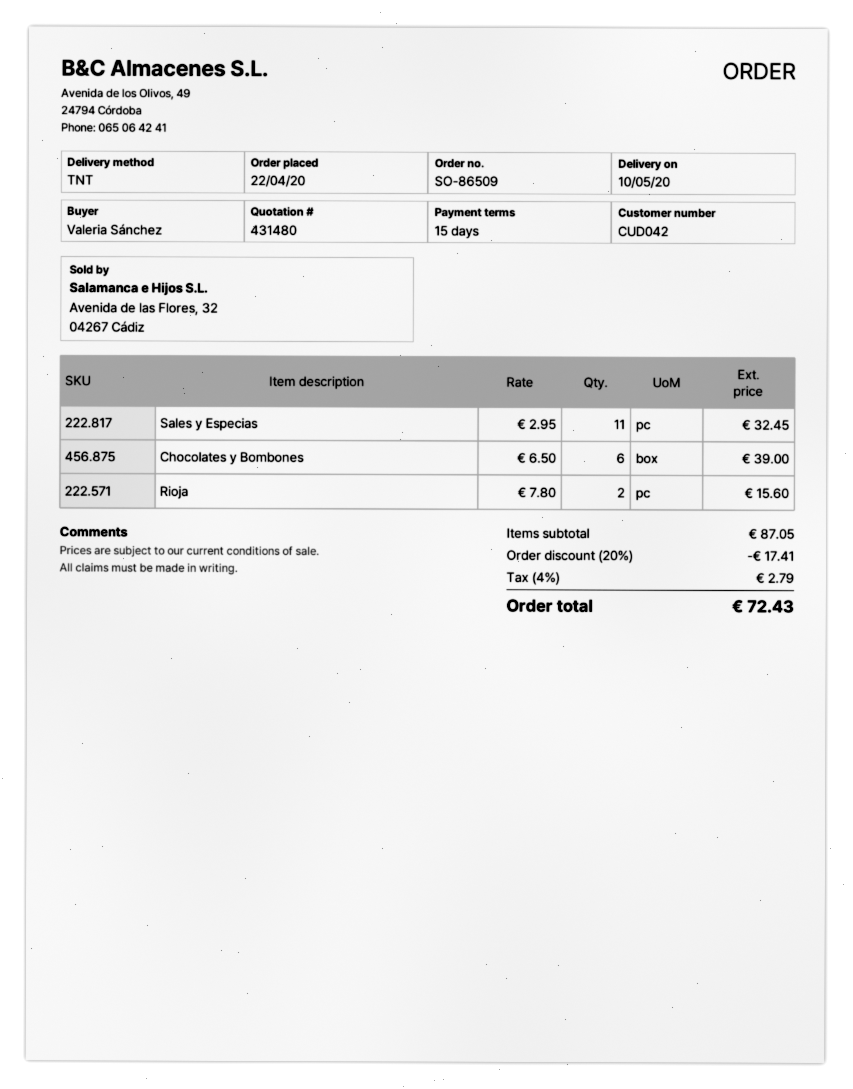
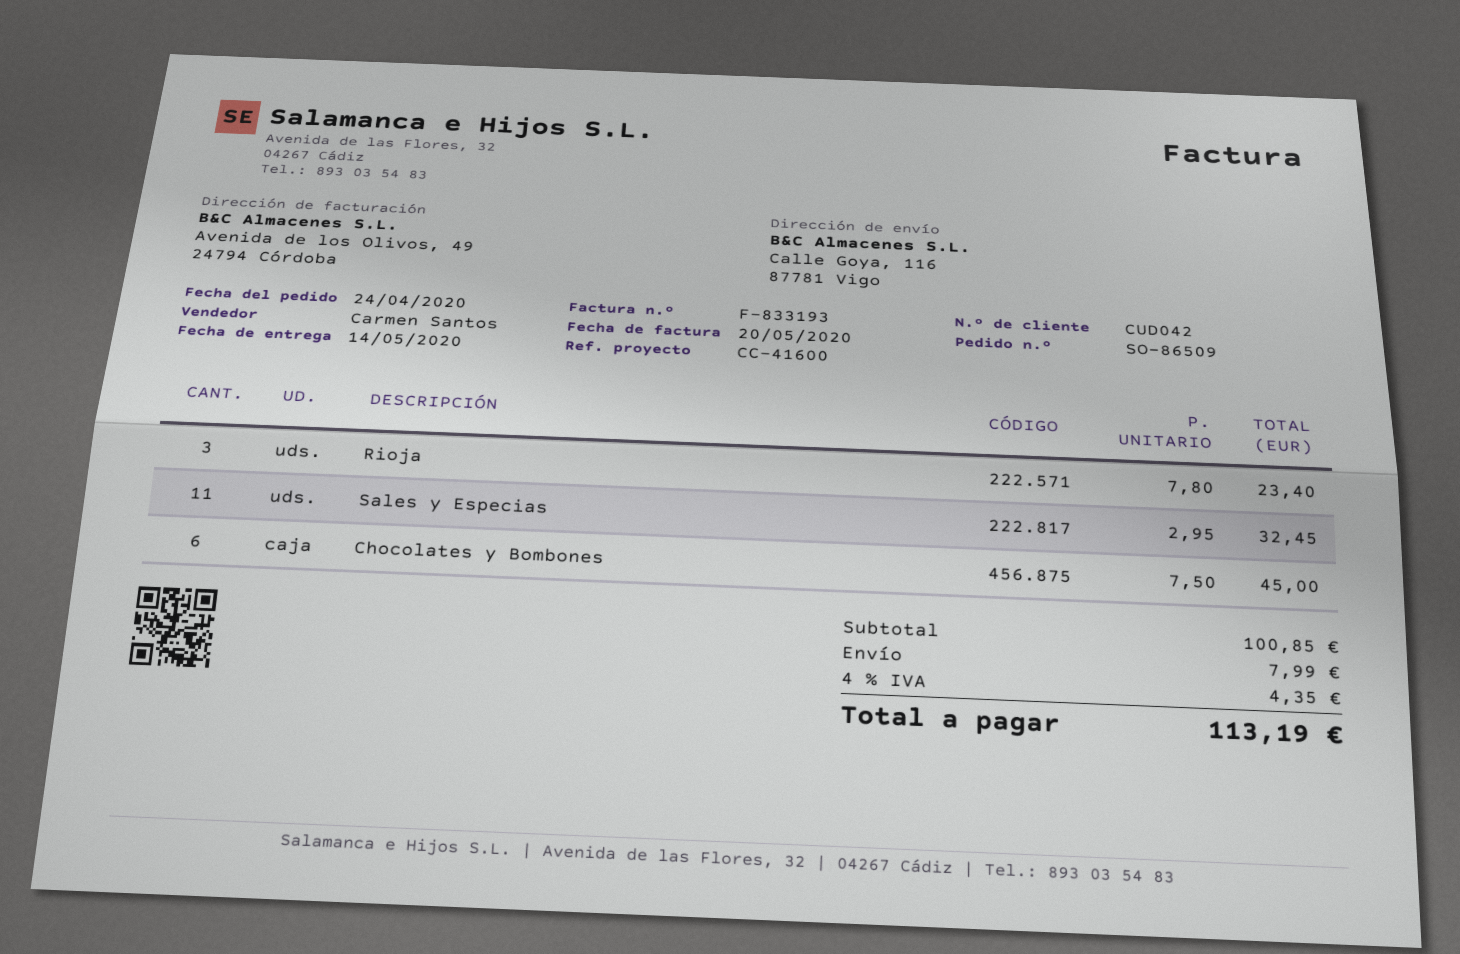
order date: 2020-04-22 -> 2020-04-24
delivery date: 2020-05-10 -> 2020-05-14
Chocolates y Bombones: 6 x 6.50 = 39.00 -> 6 x 7.50 = 45.00
Rioja: 2 x 7.80 = 15.60 -> 3 x 7.80 = 23.40
subtotal: 87.05 -> 100.85
discount: 20% = 17.41 -> none
shipping: none -> 7.99
tax: 4% = 2.79 -> 4% = 4.35
total: 72.43 -> 113.19

